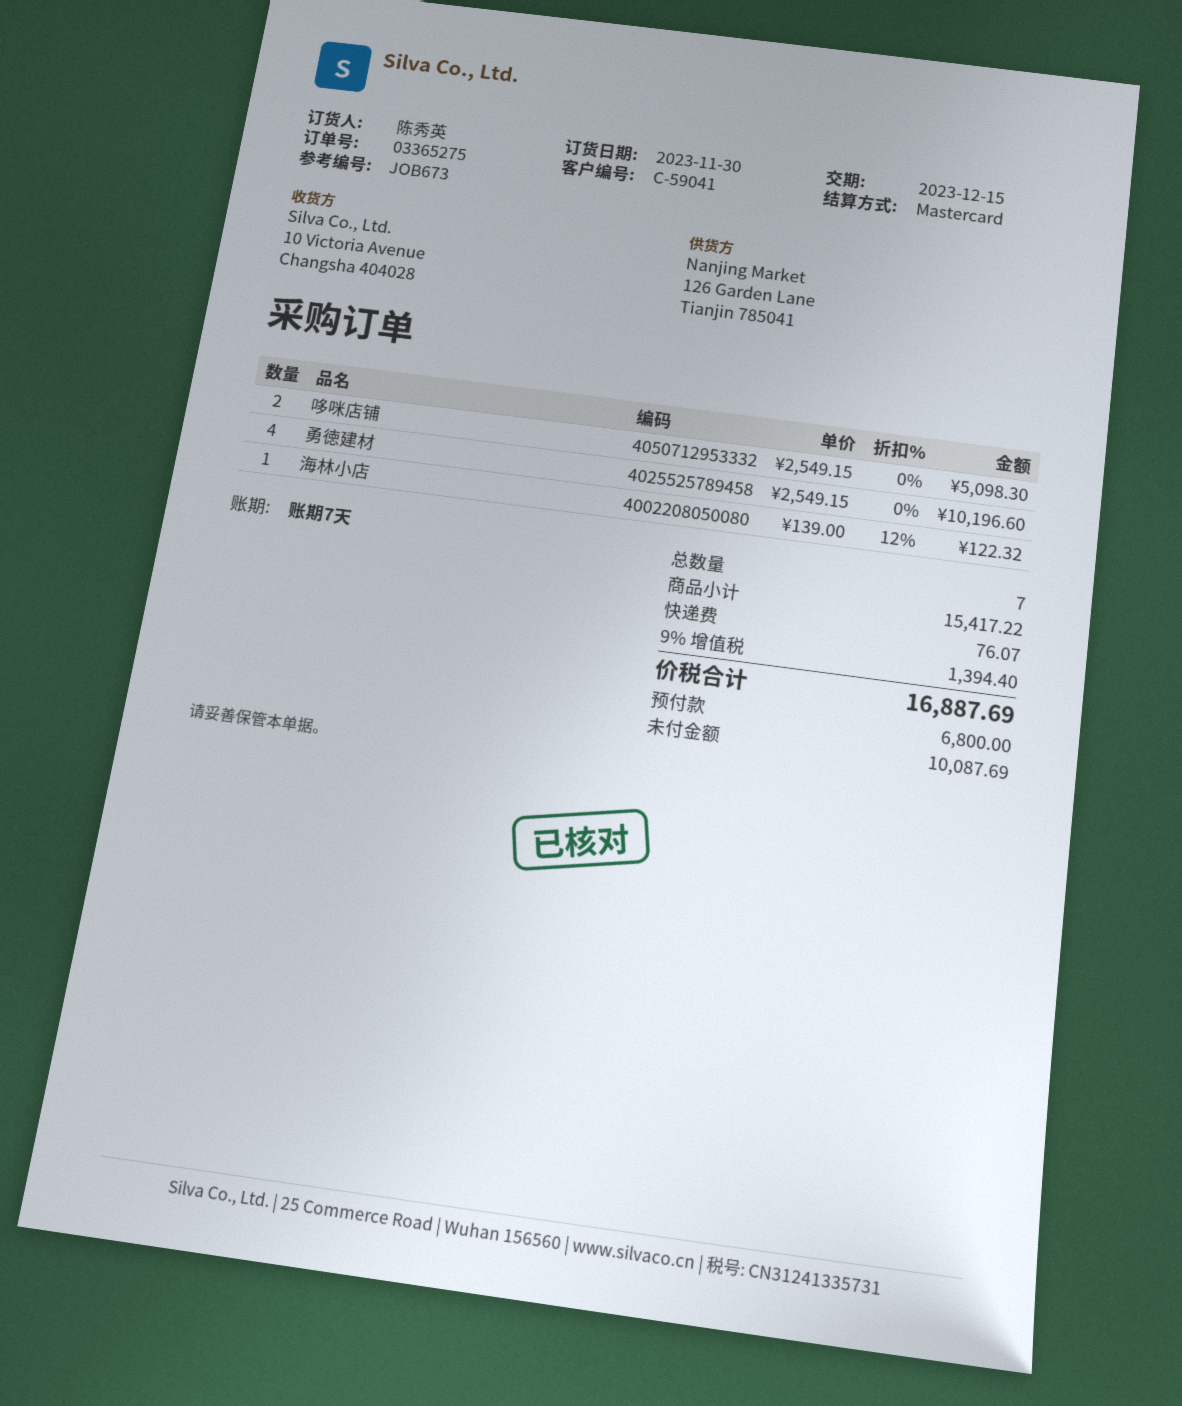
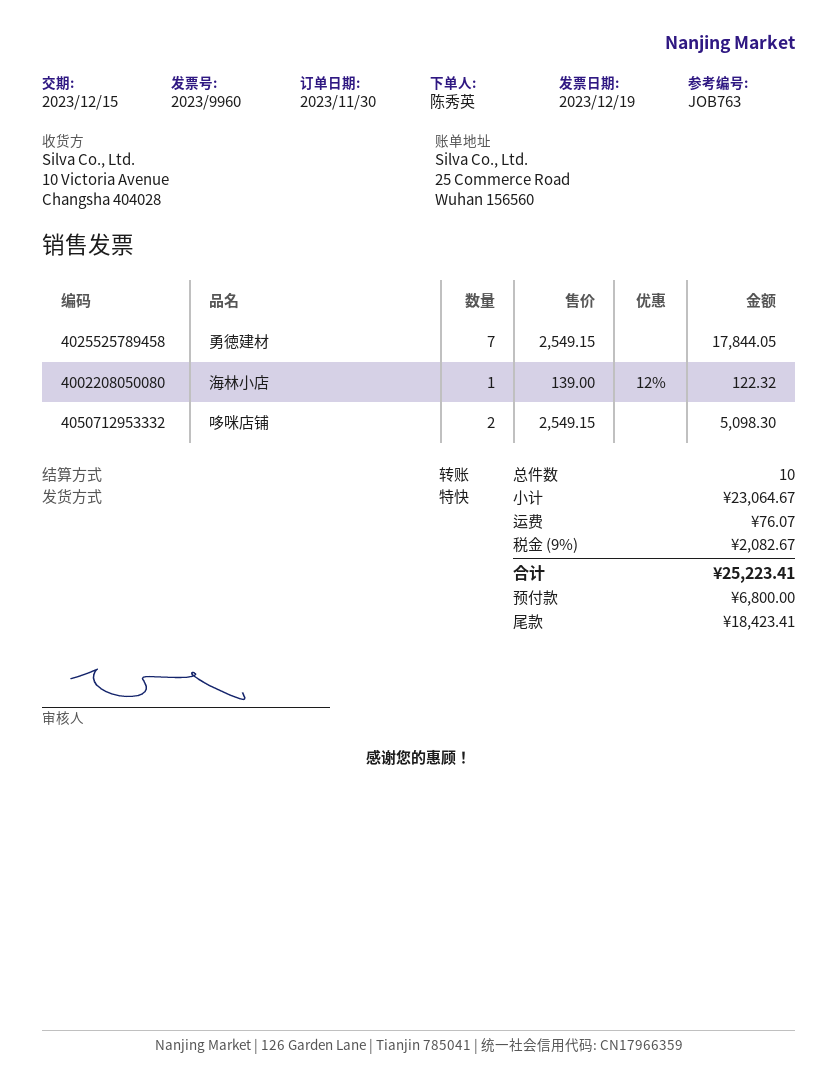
reference: JOB673 -> JOB763
payment method: Mastercard -> bank transfer
勇徳建材: 4 x 2549.15 = 10196.60 -> 7 x 2549.15 = 17844.05
total quantity: 7 -> 10
subtotal: 15417.22 -> 23064.67
tax: 9% = 1394.40 -> 9% = 2082.67
total: 16887.69 -> 25223.41
balance: 10087.69 -> 18423.41

